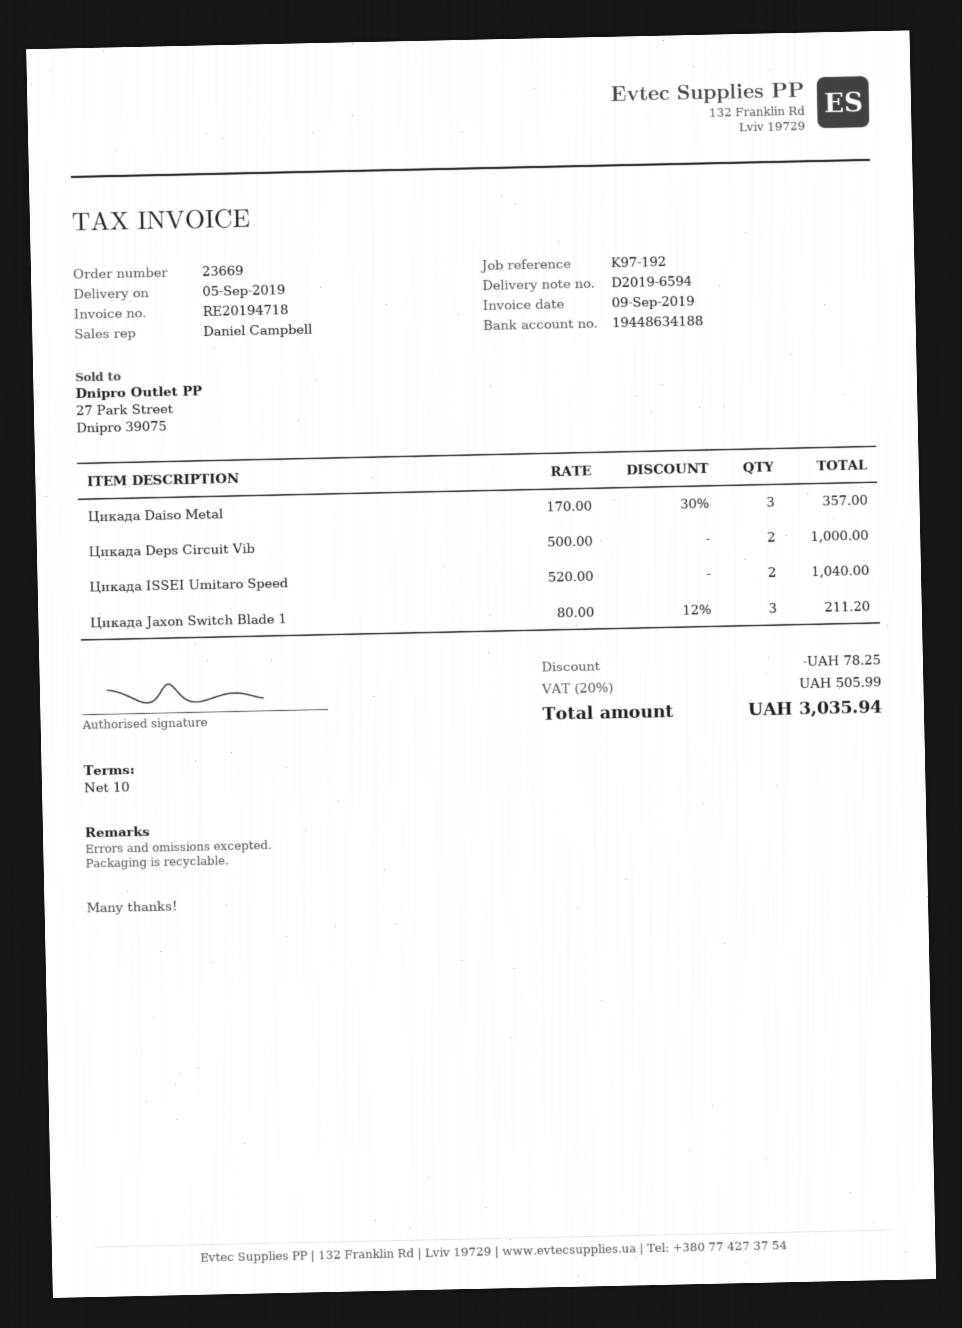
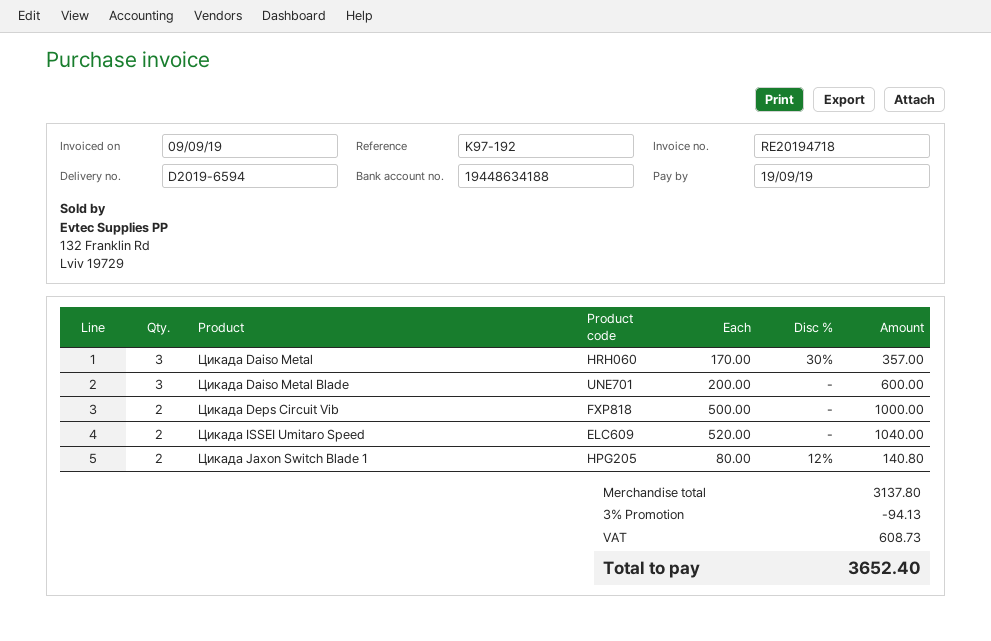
Цикада Jaxon Switch Blade 1: 3 x 80.00 - 12% = 211.20 -> 2 x 80.00 - 12% = 140.80
Цикада Daiso Metal Blade: none -> 3 x 200.00 = 600.00
discount: 78.25 -> 94.13
tax: 505.99 -> 608.73
total: 3035.94 -> 3652.40

